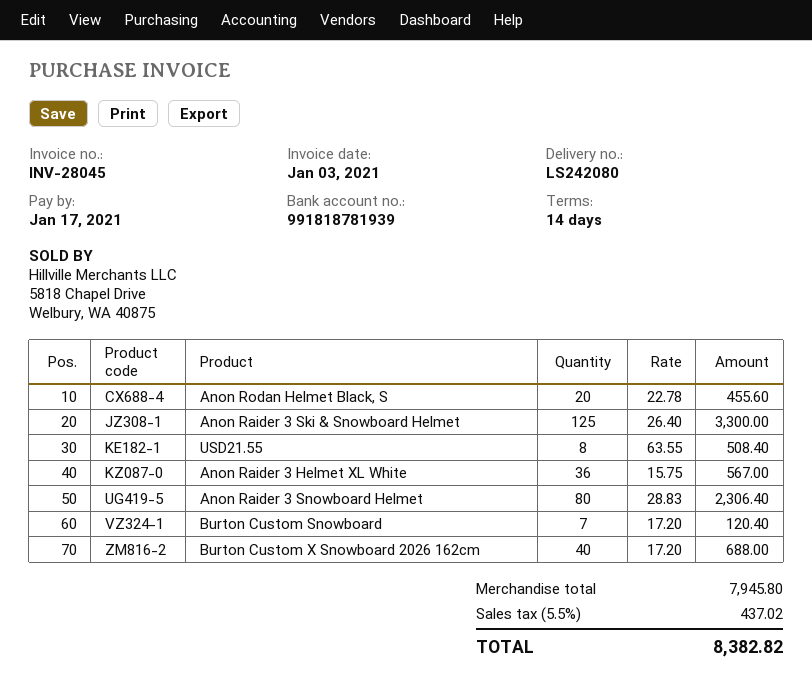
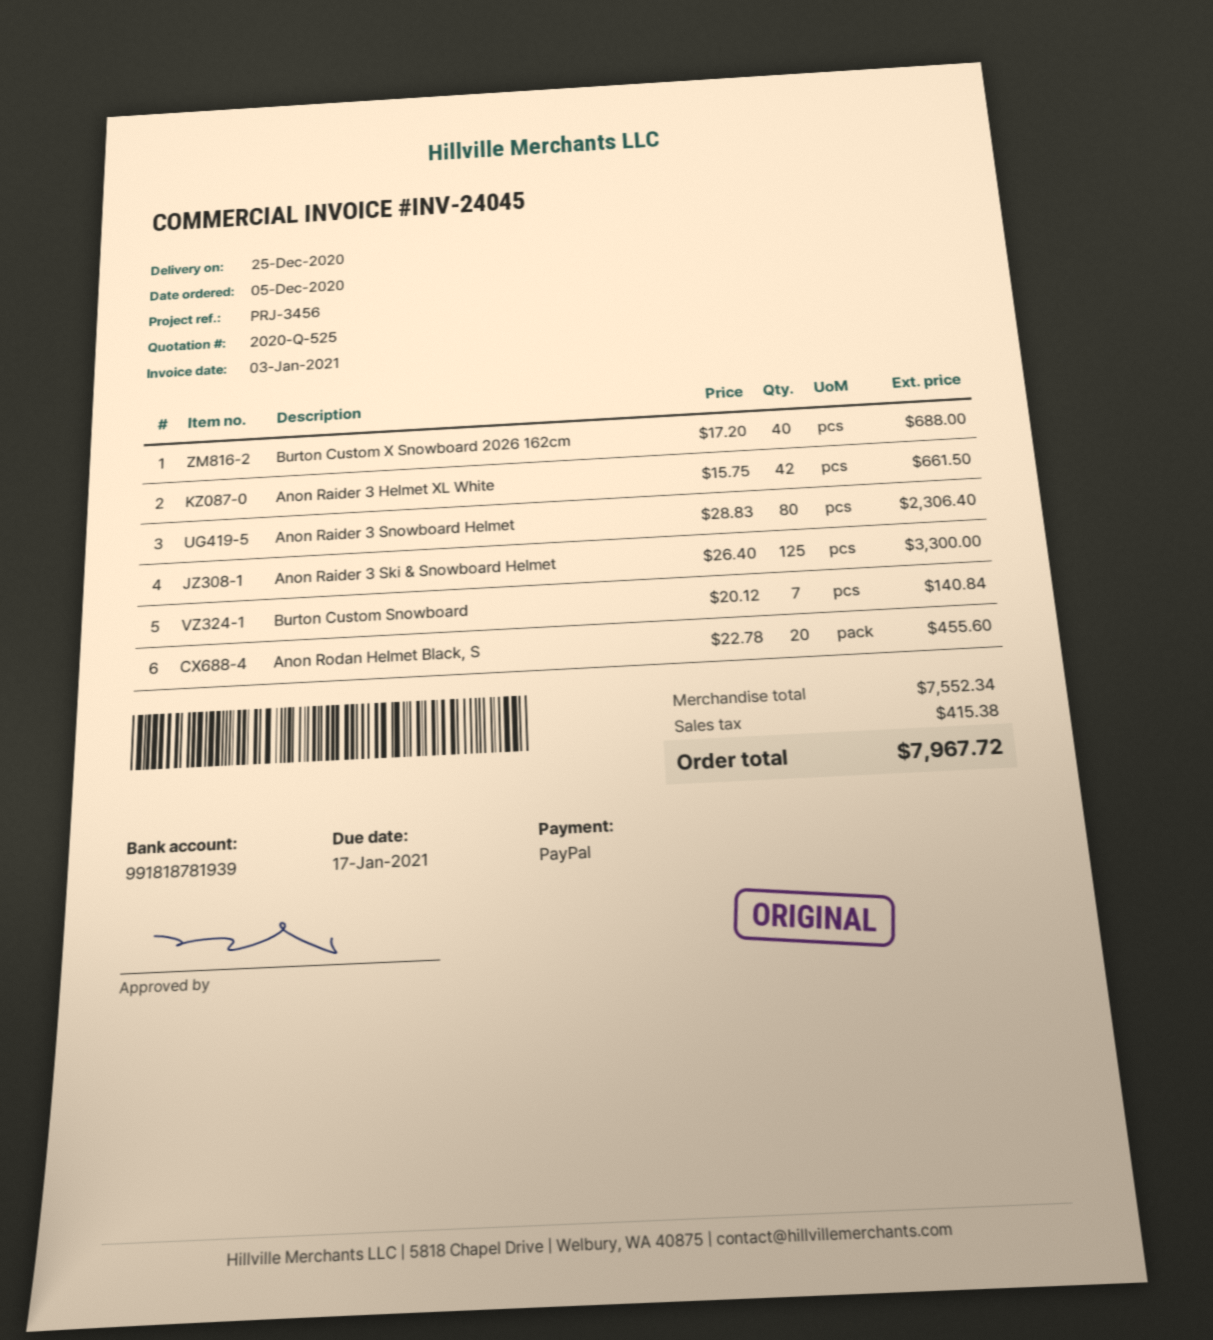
invoice number: INV-28045 -> INV-24045
USD21.55: 8 x 63.55 = 508.40 -> none
Anon Raider 3 Helmet XL White: 36 x 15.75 = 567.00 -> 42 x 15.75 = 661.50
Burton Custom Snowboard: 7 x 17.20 = 120.40 -> 7 x 20.12 = 140.84
subtotal: 7945.80 -> 7552.34
tax: 437.02 -> 415.38
total: 8382.82 -> 7967.72

